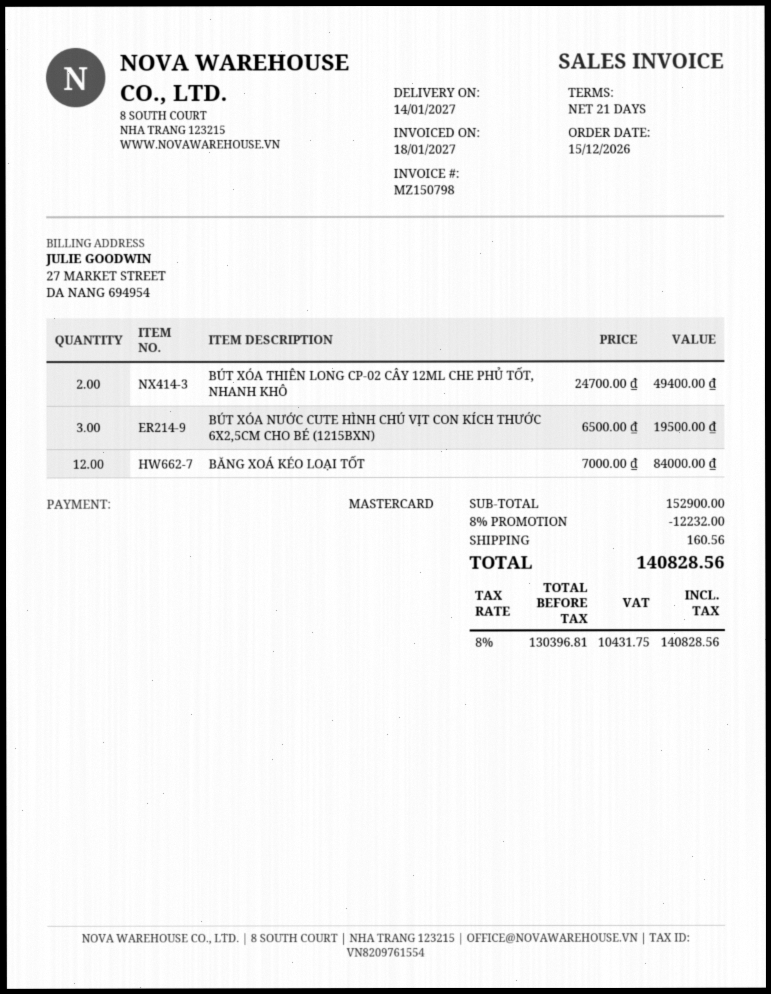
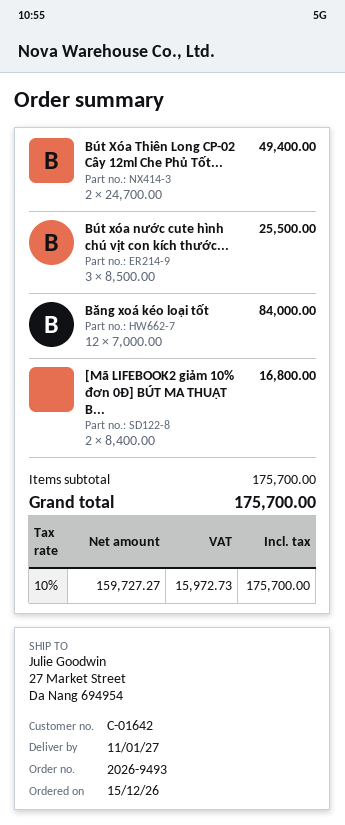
delivery date: 2027-01-14 -> 2027-01-11
BÚT XÓA NƯỚC CUTE HÌNH CHÚ VỊT CON KÍCH THƯỚC 6X2,5CM CHO BÉ (1215BXN): 3 x 6500.00 = 19500.00 -> 3 x 8500.00 = 25500.00
[Mã LIFEBOOK2 giảm 10% đơn 0Đ] BÚT MA THUẬT B...: none -> 2 x 8400.00 = 16800.00
subtotal: 152900.00 -> 175700.00
discount: 8% = 12232.00 -> none
shipping: 160.56 -> none
net: 130396.81 -> 159727.27
tax: 8% = 10431.75 -> 10% = 15972.73
total: 140828.56 -> 175700.00

